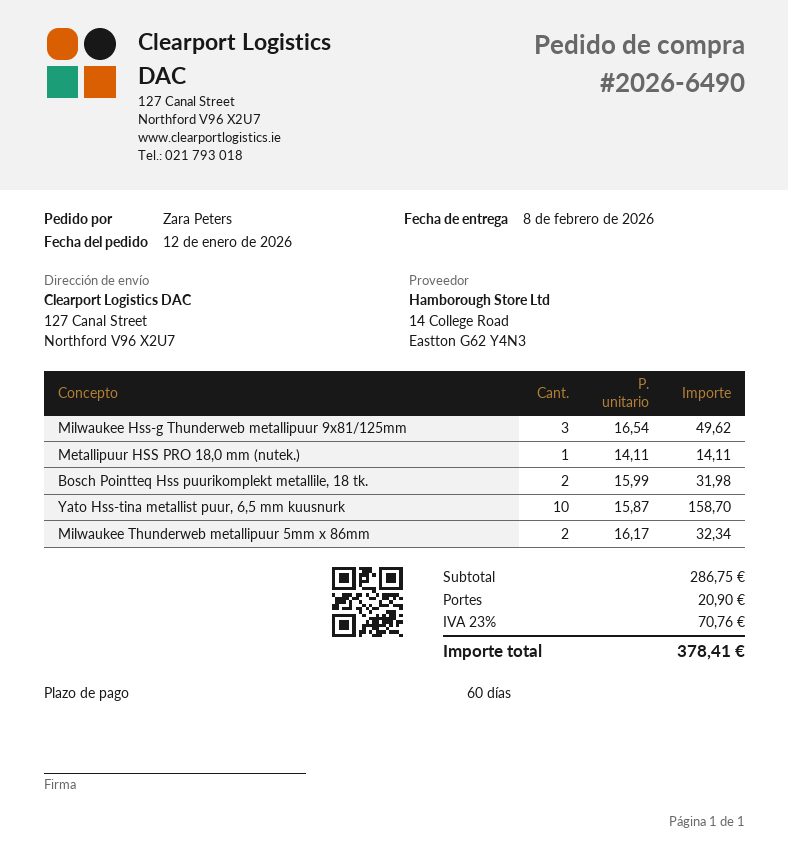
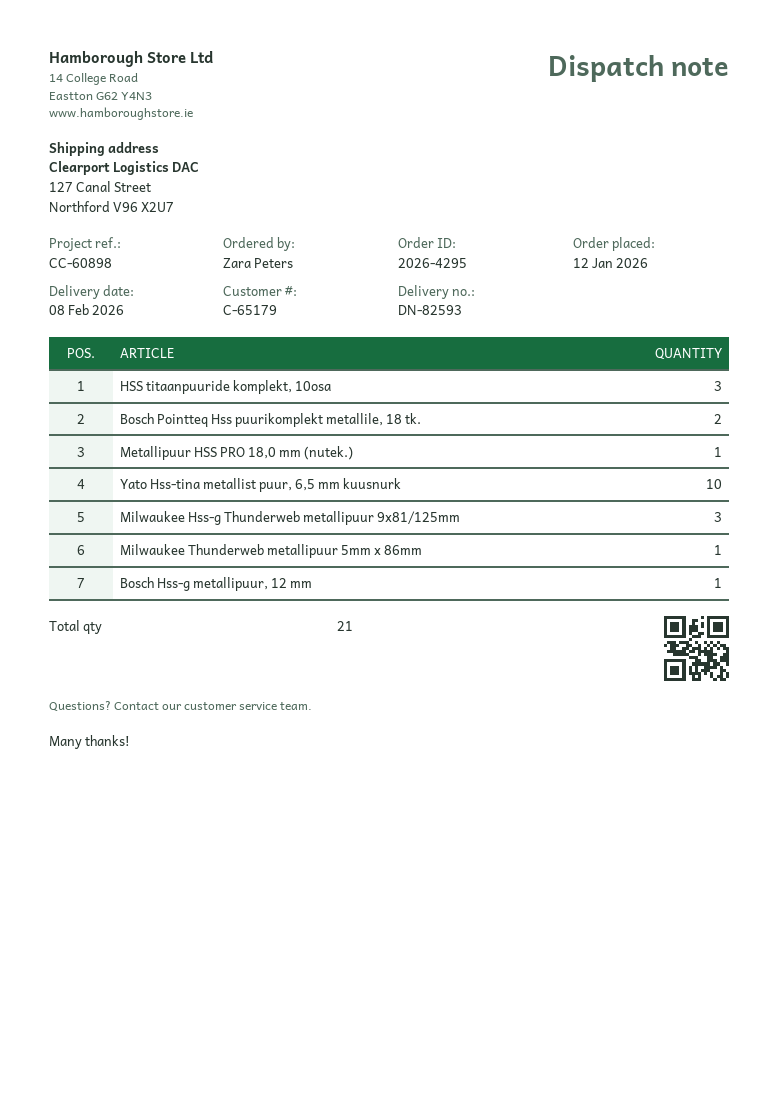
order number: 2026-6490 -> 2026-4295
Milwaukee Thunderweb metallipuur 5mm x 86mm: 2 -> 1
HSS titaanpuuride komplekt, 10osa: none -> 3
Bosch Hss-g metallipuur, 12 mm: none -> 1

